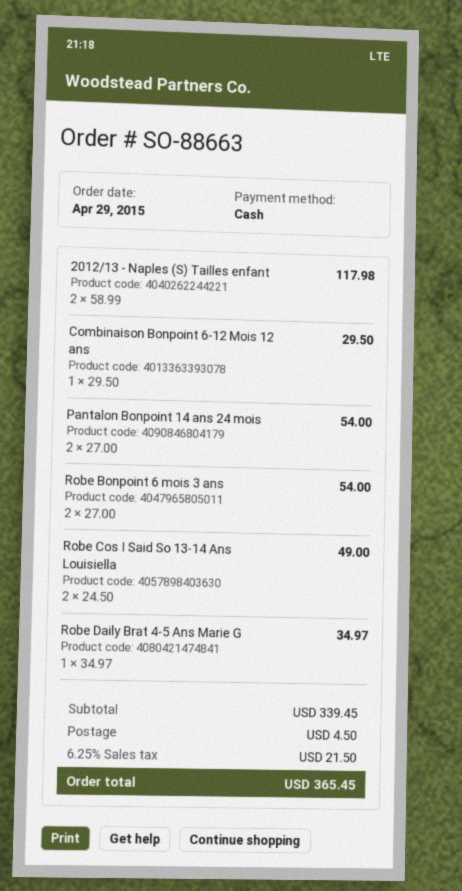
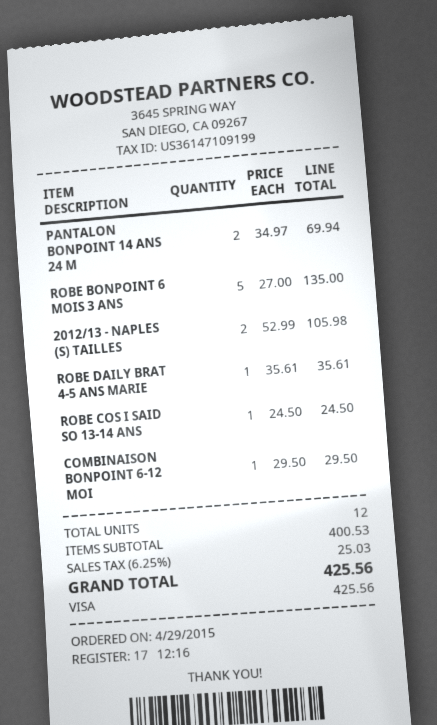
payment method: cash -> Visa
2012/13 - Naples (S) Tailles enfant: 2 x 58.99 = 117.98 -> 2 x 52.99 = 105.98
Pantalon Bonpoint 14 ans 24 mois: 2 x 27.00 = 54.00 -> 2 x 34.97 = 69.94
Robe Bonpoint 6 mois 3 ans: 2 x 27.00 = 54.00 -> 5 x 27.00 = 135.00
Robe Cos I Said So 13-14 Ans Louisiella: 2 x 24.50 = 49.00 -> 1 x 24.50 = 24.50
Robe Daily Brat 4-5 Ans Marie G: 1 x 34.97 = 34.97 -> 1 x 35.61 = 35.61
subtotal: 339.45 -> 400.53
shipping: 4.50 -> none
tax: 6.25% = 21.50 -> 6.25% = 25.03
total: 365.45 -> 425.56

